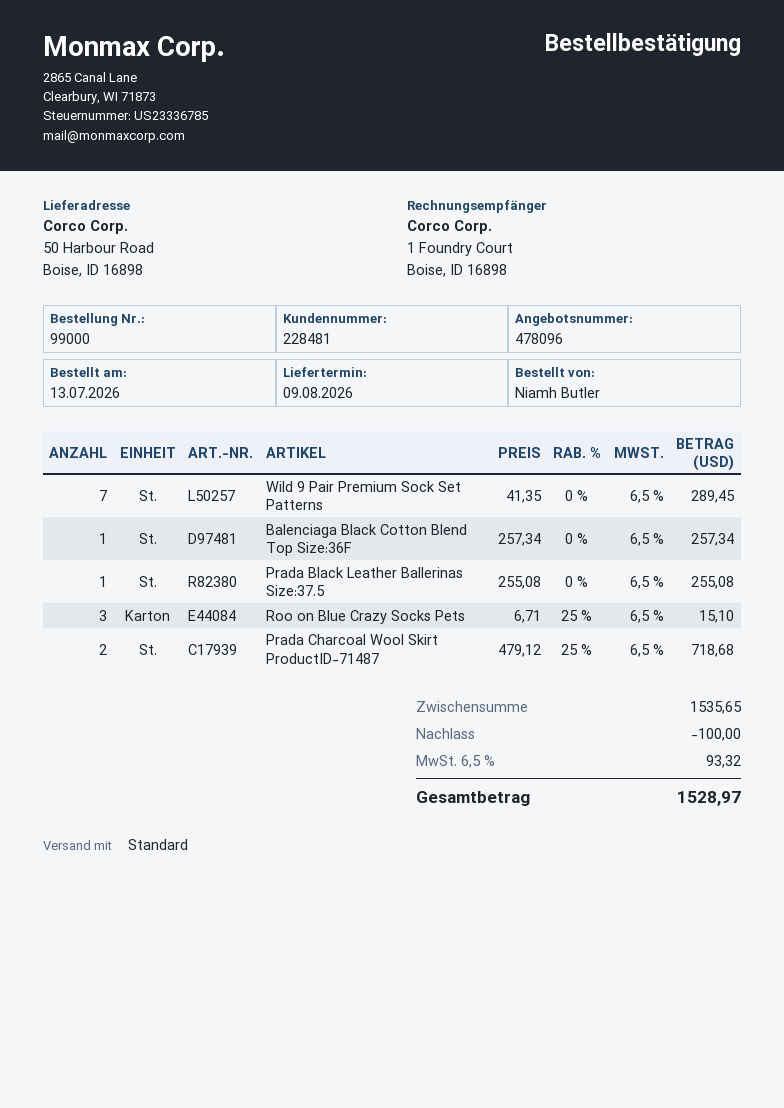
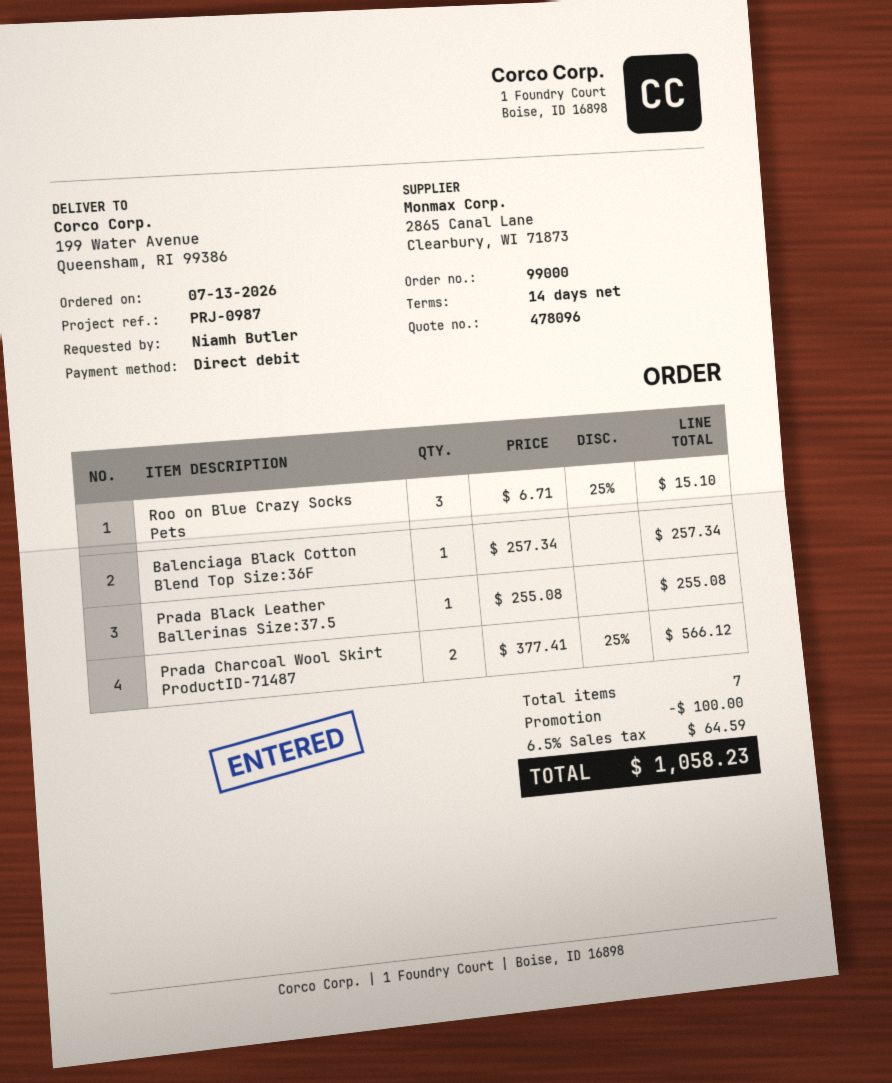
ship to: 50 Harbour Road, Boise, ID 16898 -> 199 Water Avenue, Queensham, RI 99386
Wild 9 Pair Premium Sock Set Patterns: 7 x 41.35 = 289.45 -> none
Prada Charcoal Wool Skirt ProductID-71487: 2 x 479.12 - 25% = 718.68 -> 2 x 377.41 - 25% = 566.12
tax: 6.5% = 93.32 -> 6.5% = 64.59
total: 1528.97 -> 1058.23

